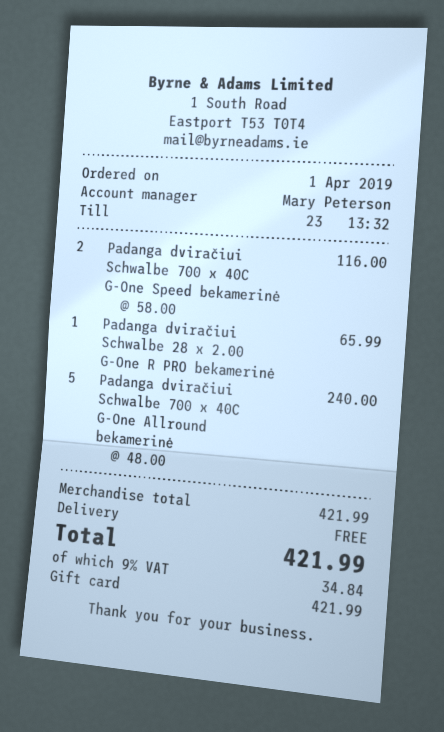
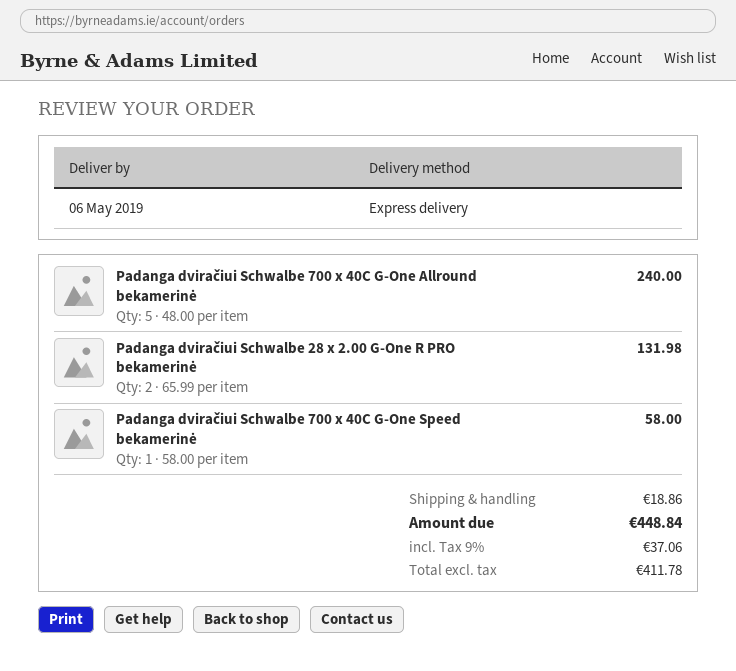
Padanga dviračiui Schwalbe 700 x 40C G-One Speed bekamerinė: 2 x 58.00 = 116.00 -> 1 x 58.00 = 58.00
Padanga dviračiui Schwalbe 28 x 2.00 G-One R PRO bekamerinė: 1 x 65.99 = 65.99 -> 2 x 65.99 = 131.98
shipping: 0.00 -> 18.86
tax: 9% = 34.84 -> 9% = 37.06
total: 421.99 -> 448.84

